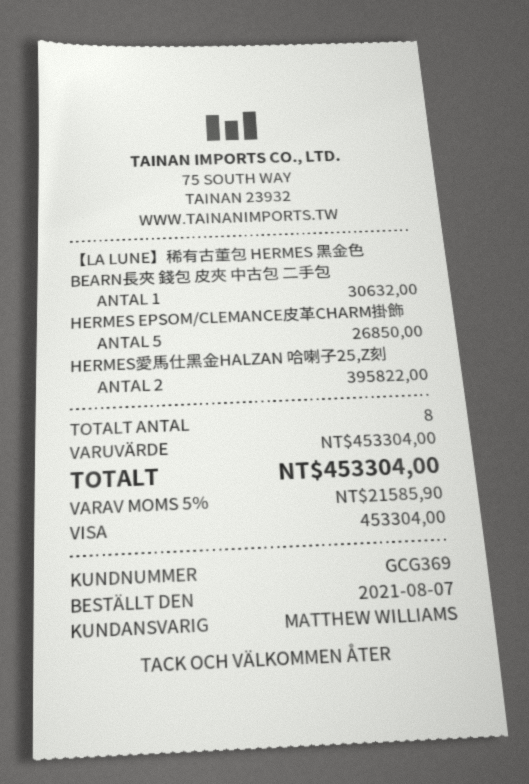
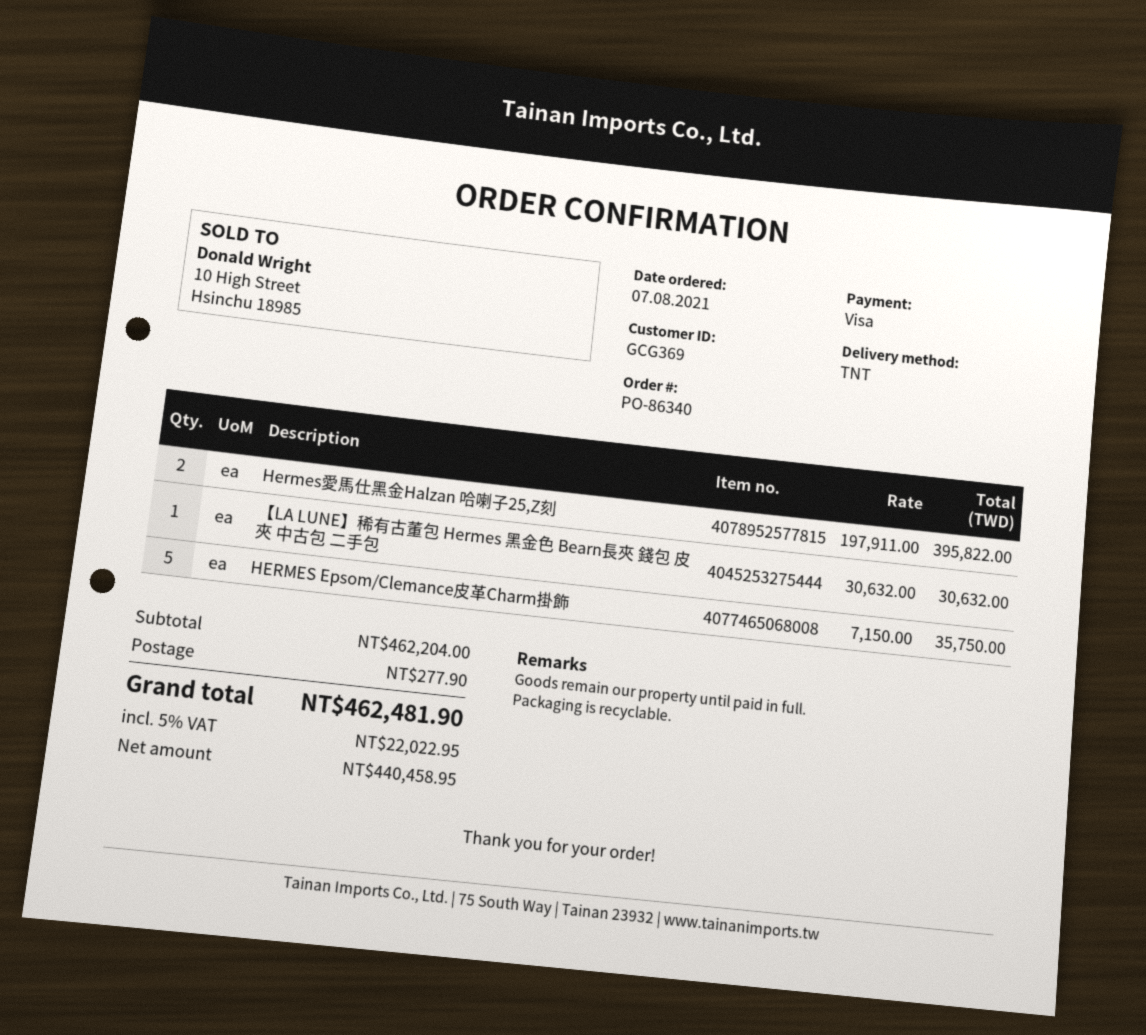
HERMES EPSOM/CLEMANCE皮革CHARM掛飾: 5 for 26850.00 -> 5 for 35750.00
subtotal: 453304.00 -> 462204.00
shipping: none -> 277.90
tax: 5% = 21585.90 -> 5% = 22022.95
total: 453304.00 -> 462481.90

